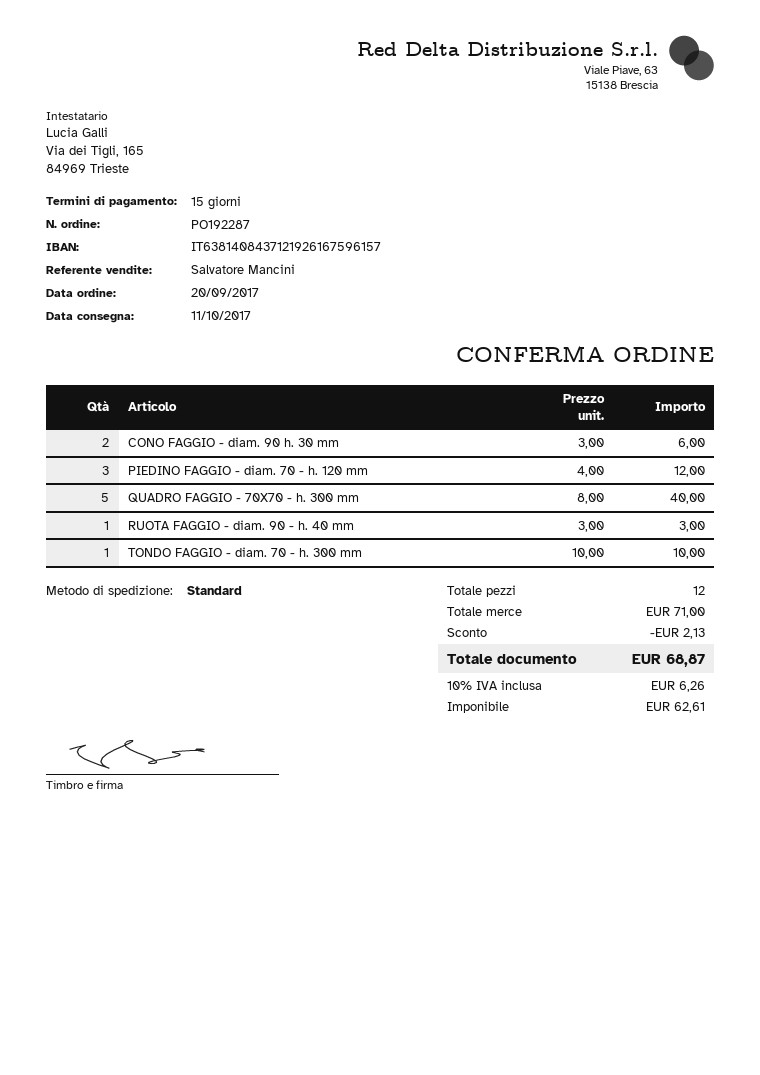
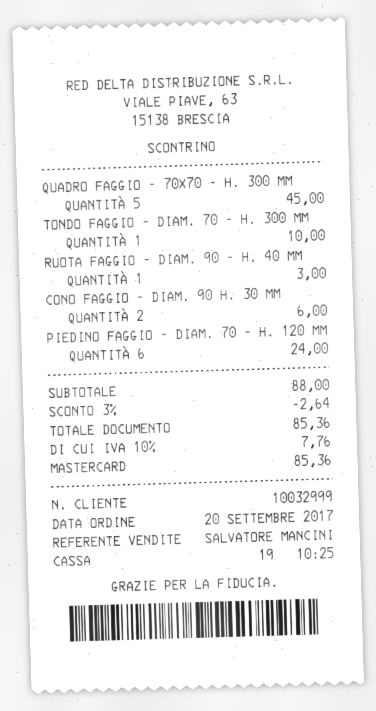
PIEDINO FAGGIO - diam. 70 - h. 120 mm: 3 for 12.00 -> 6 for 24.00
QUADRO FAGGIO - 70X70 - h. 300 mm: 5 for 40.00 -> 5 for 45.00
subtotal: 71.00 -> 88.00
discount: 2.13 -> 2.64
tax: 10% = 6.26 -> 10% = 7.76
total: 68.87 -> 85.36

